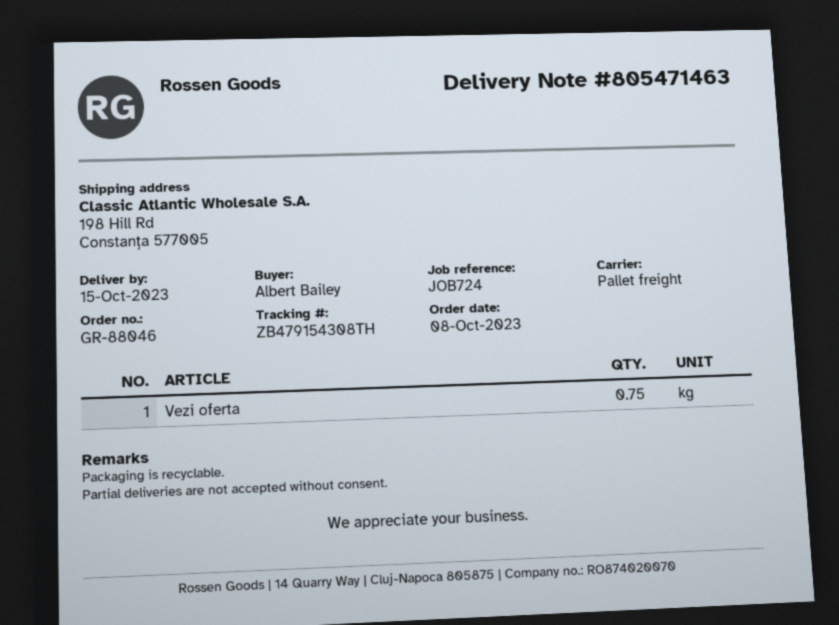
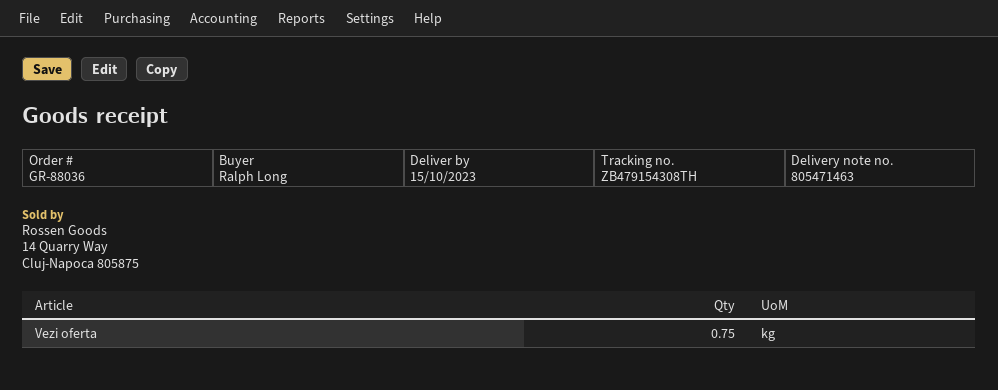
order number: GR-88046 -> GR-88036
ordered by: Albert Bailey -> Ralph Long

